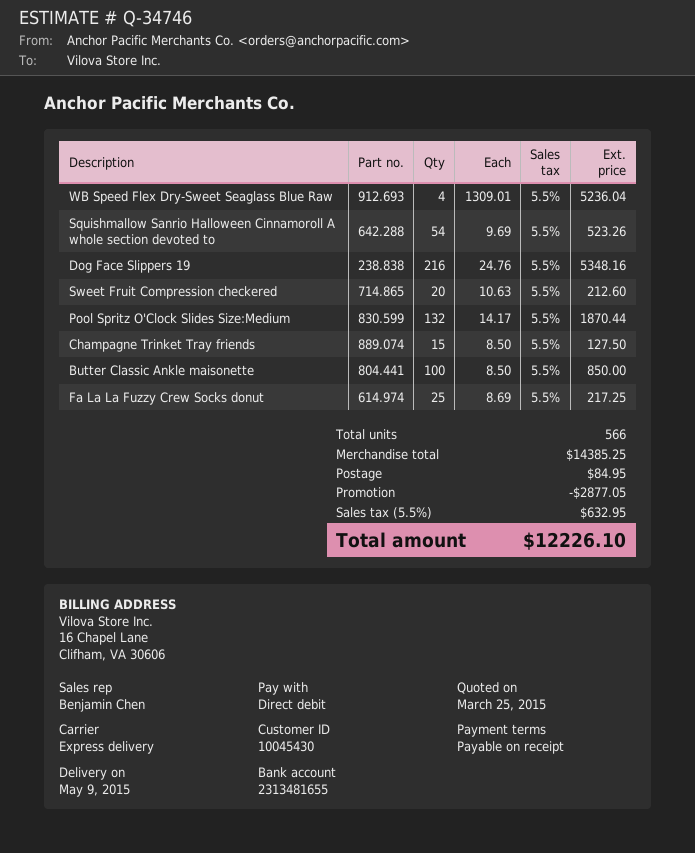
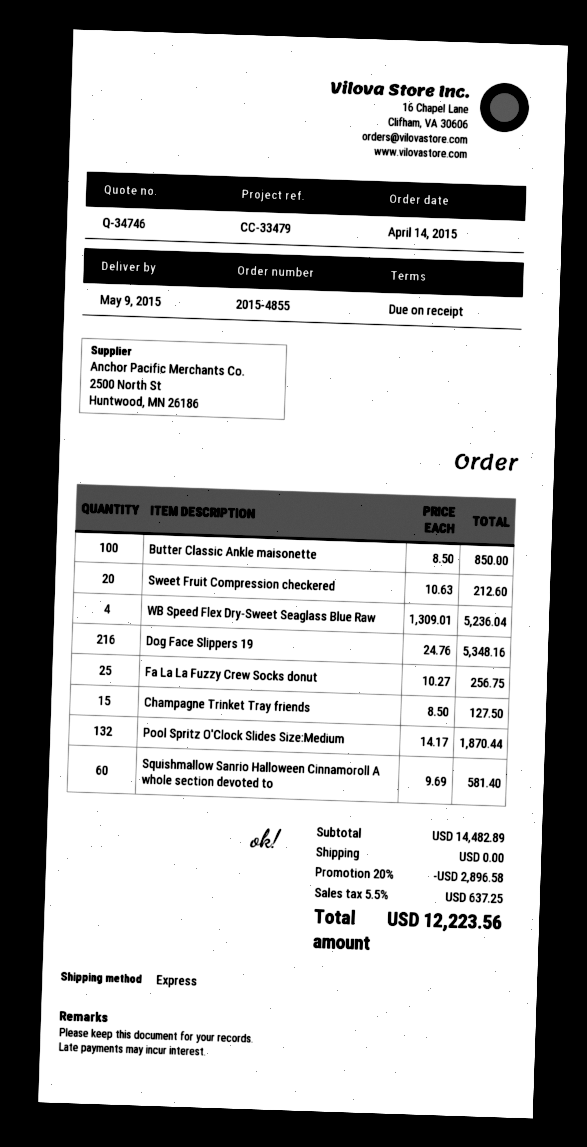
Squishmallow Sanrio Halloween Cinnamoroll A whole section devoted to: 54 x 9.69 = 523.26 -> 60 x 9.69 = 581.40
Fa La La Fuzzy Crew Socks donut: 25 x 8.69 = 217.25 -> 25 x 10.27 = 256.75
subtotal: 14385.25 -> 14482.89
discount: 2877.05 -> 2896.58
shipping: 84.95 -> 0.00
tax: 5.5% = 632.95 -> 5.5% = 637.25
total: 12226.10 -> 12223.56

